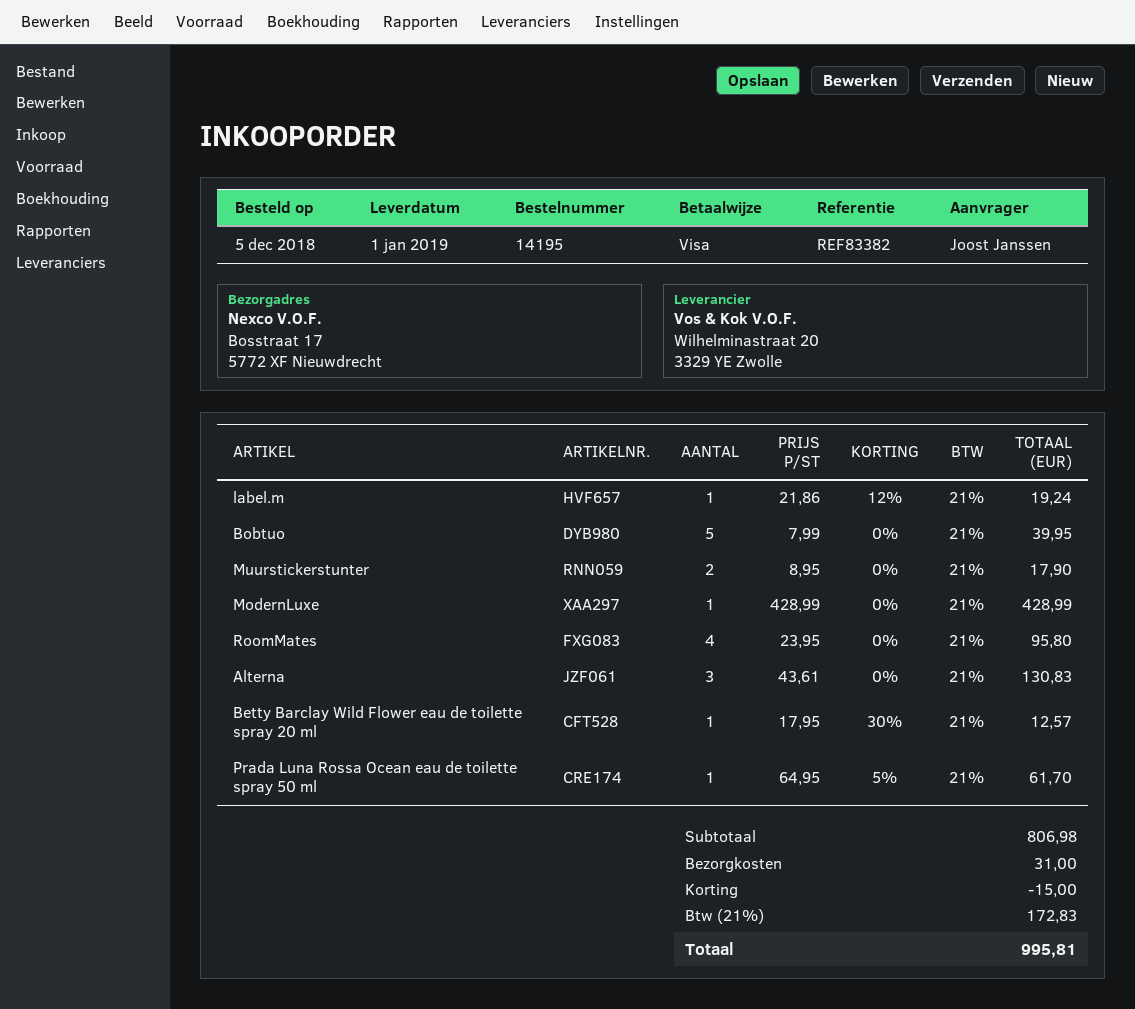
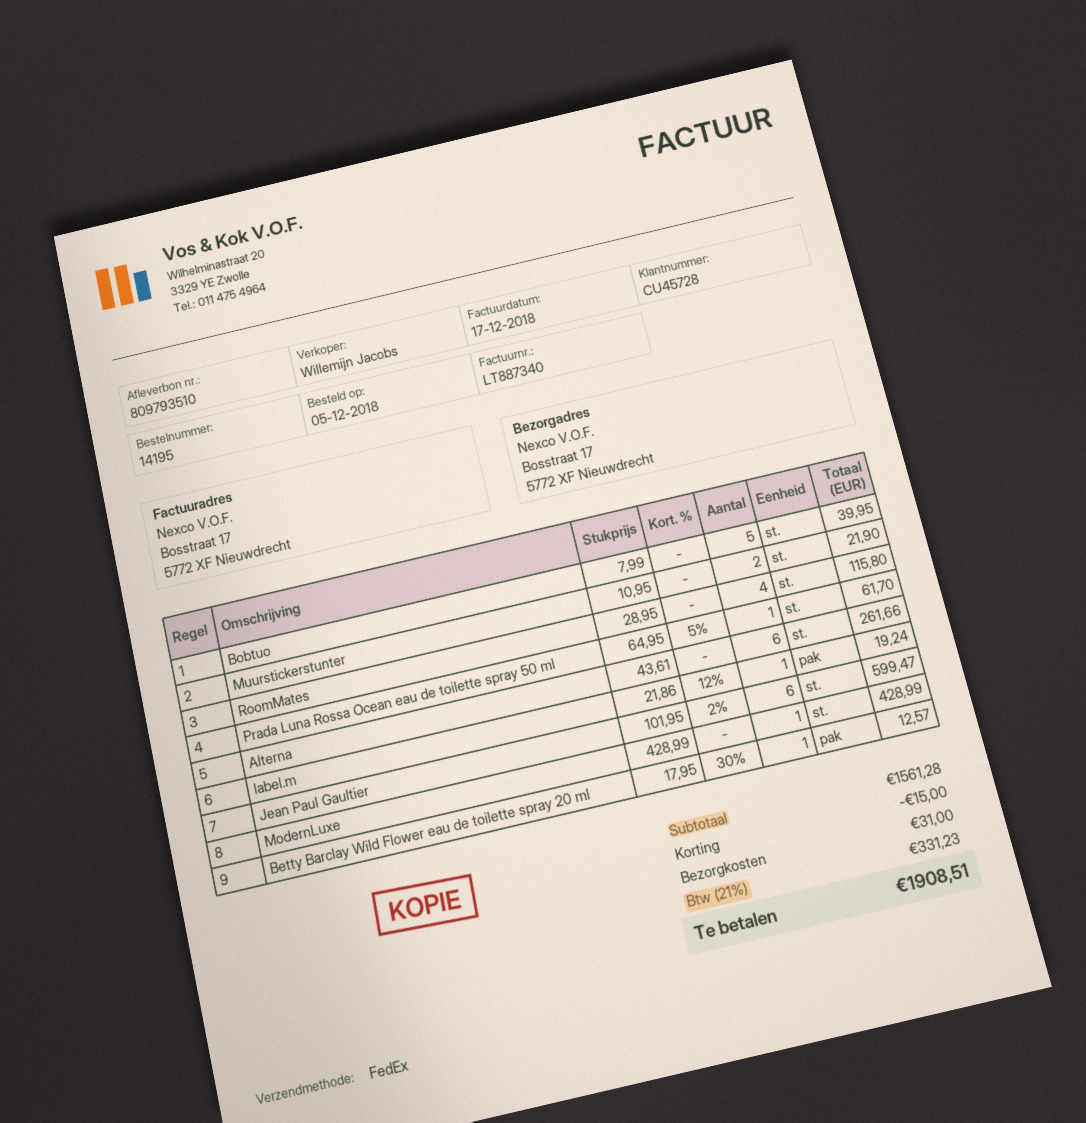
Muurstickerstunter: 2 x 8.95 = 17.90 -> 2 x 10.95 = 21.90
RoomMates: 4 x 23.95 = 95.80 -> 4 x 28.95 = 115.80
Alterna: 3 x 43.61 = 130.83 -> 6 x 43.61 = 261.66
Jean Paul Gaultier: none -> 6 x 101.95 - 2% = 599.47
subtotal: 806.98 -> 1561.28
tax: 21% = 172.83 -> 21% = 331.23
total: 995.81 -> 1908.51

